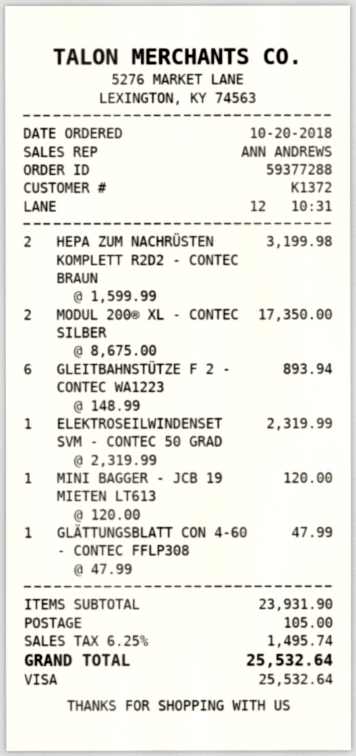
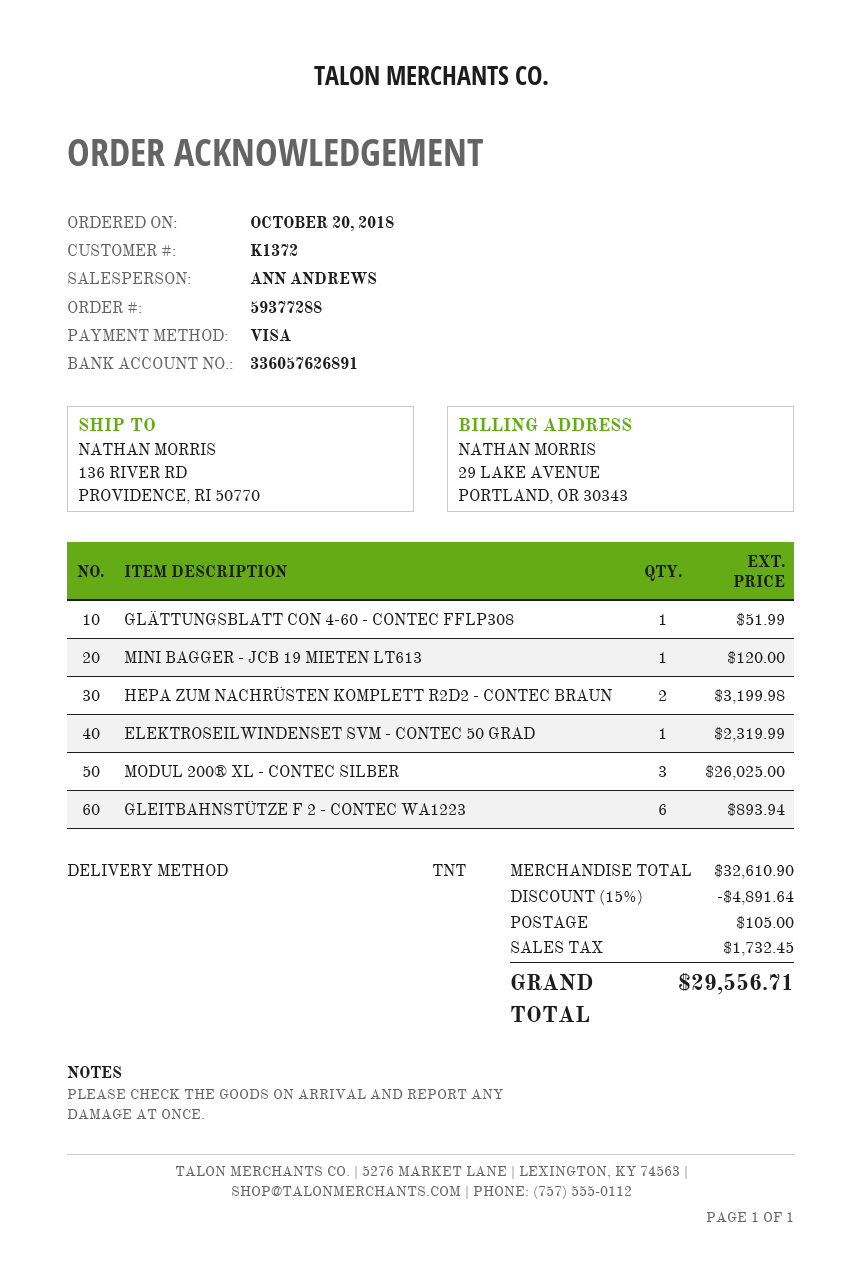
MODUL 200® XL - CONTEC SILBER: 2 for 17350.00 -> 3 for 26025.00
GLÄTTUNGSBLATT CON 4-60 - CONTEC FFLP308: 1 for 47.99 -> 1 for 51.99
subtotal: 23931.90 -> 32610.90
discount: none -> 15% = 4891.64
tax: 1495.74 -> 1732.45
total: 25532.64 -> 29556.71

